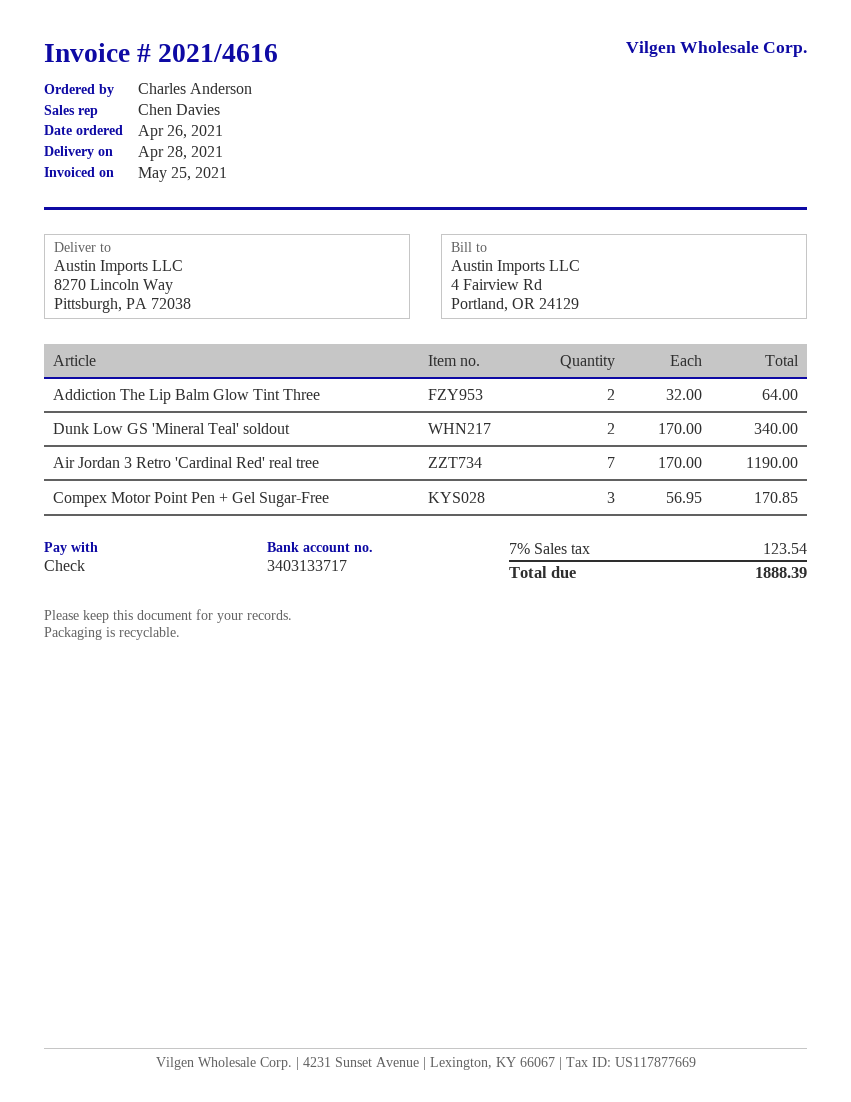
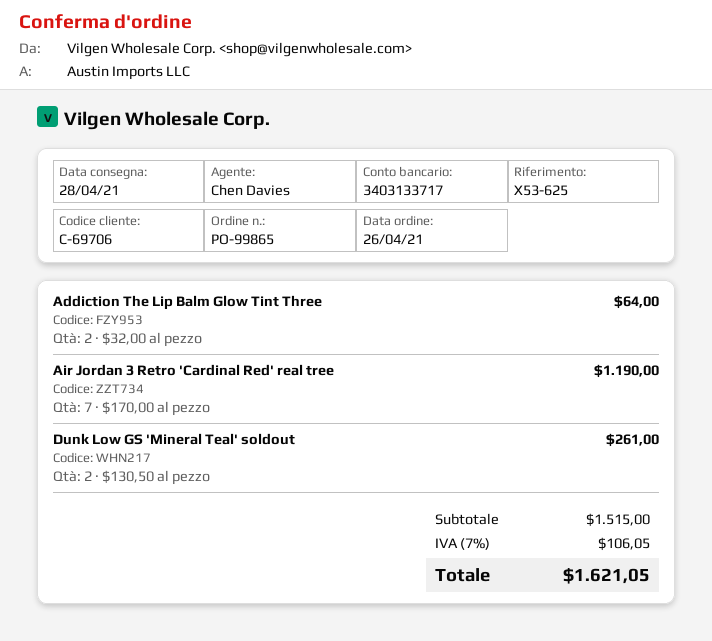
Dunk Low GS 'Mineral Teal' soldout: 2 x 170.00 = 340.00 -> 2 x 130.50 = 261.00
Compex Motor Point Pen + Gel Sugar-Free: 3 x 56.95 = 170.85 -> none
tax: 7% = 123.54 -> 7% = 106.05
total: 1888.39 -> 1621.05

